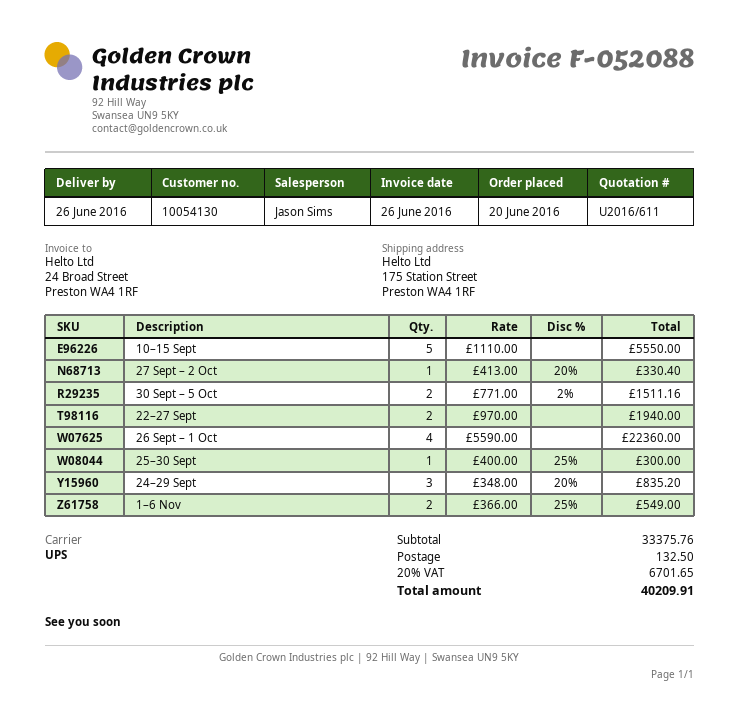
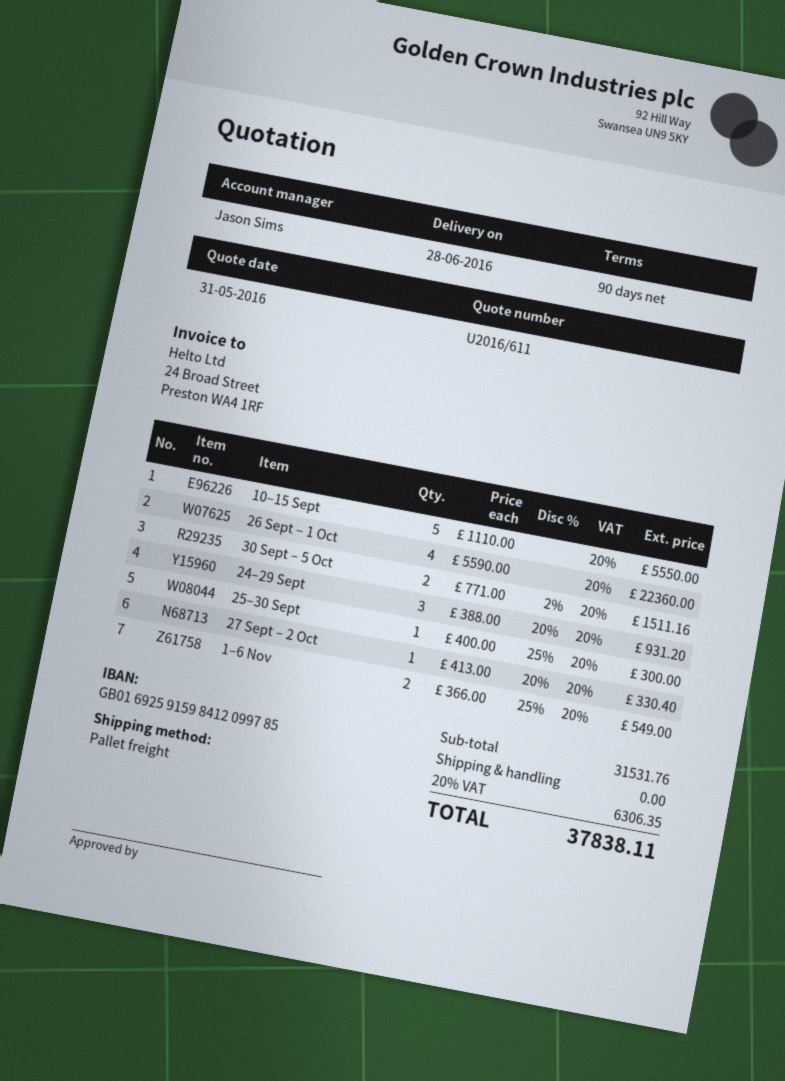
delivery date: 2016-06-26 -> 2016-06-28
shipping method: UPS -> pallet freight
22–27 Sept: 2 x 970.00 = 1940.00 -> none
24–29 Sept: 3 x 348.00 - 20% = 835.20 -> 3 x 388.00 - 20% = 931.20
subtotal: 33375.76 -> 31531.76
shipping: 132.50 -> 0.00
tax: 20% = 6701.65 -> 20% = 6306.35
total: 40209.91 -> 37838.11

